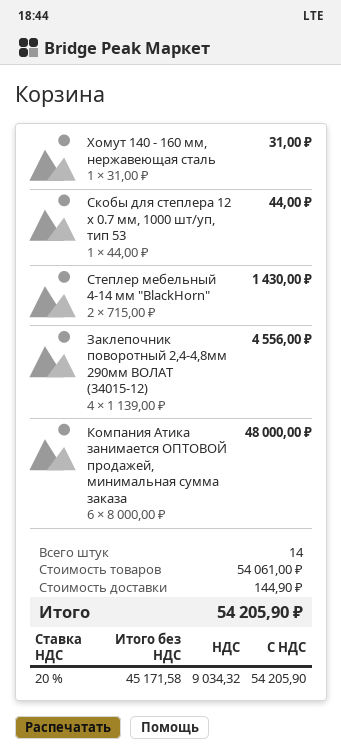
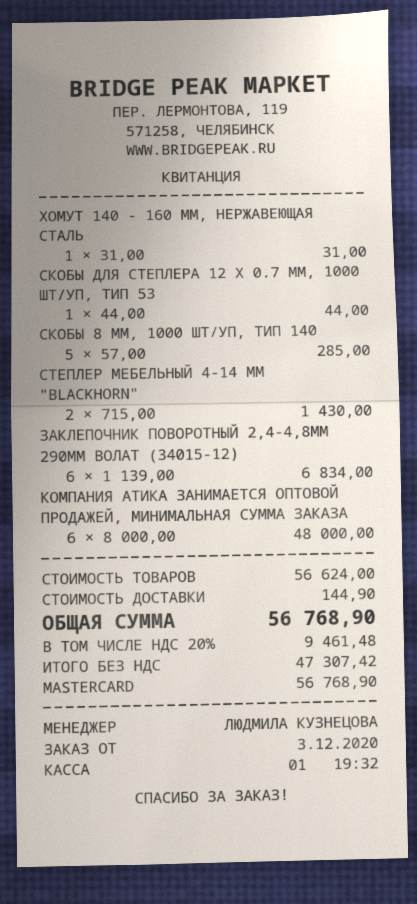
Заклепочник поворотный 2,4-4,8мм 290мм ВОЛАТ (34015-12): 4 x 1139.00 = 4556.00 -> 6 x 1139.00 = 6834.00
СКОБЫ 8 ММ, 1000 ШТ/УП, ТИП 140: none -> 5 x 57.00 = 285.00
subtotal: 54061.00 -> 56624.00
net: 45171.58 -> 47307.42
tax: 20% = 9034.32 -> 20% = 9461.48
total: 54205.90 -> 56768.90

